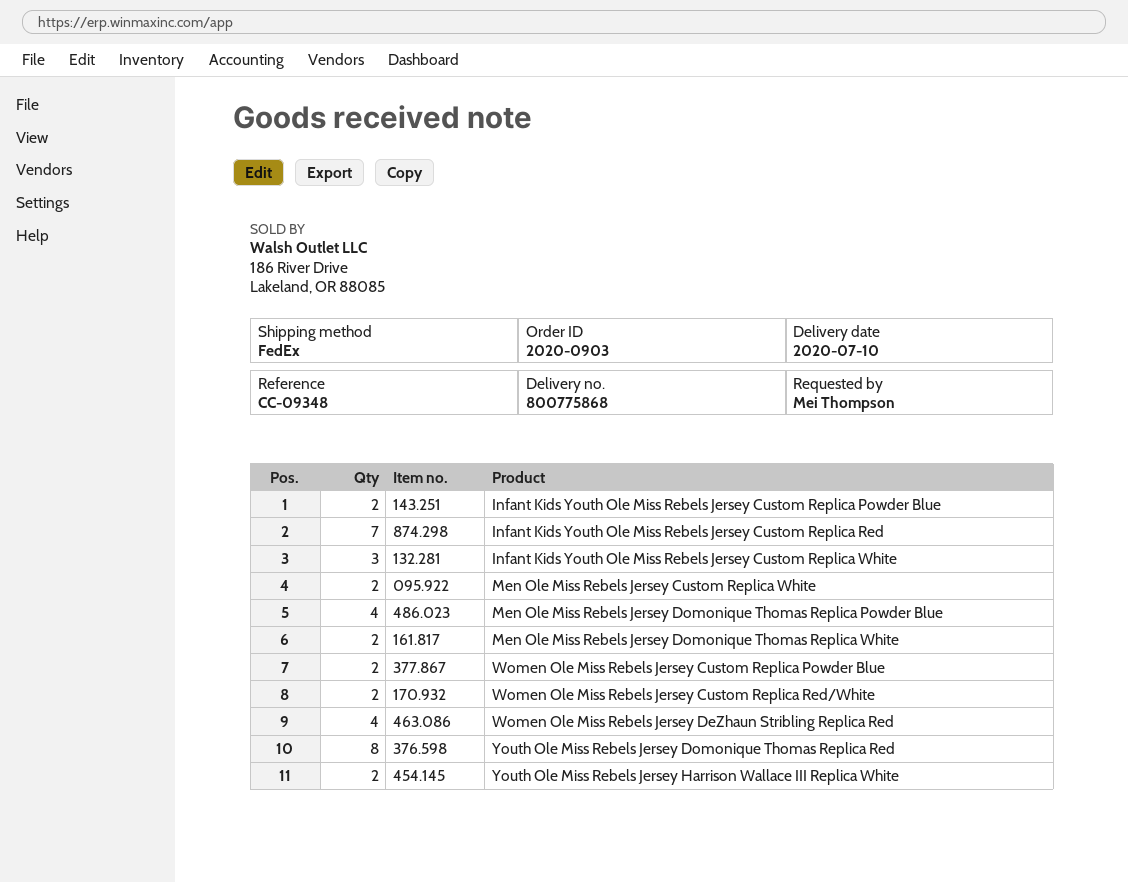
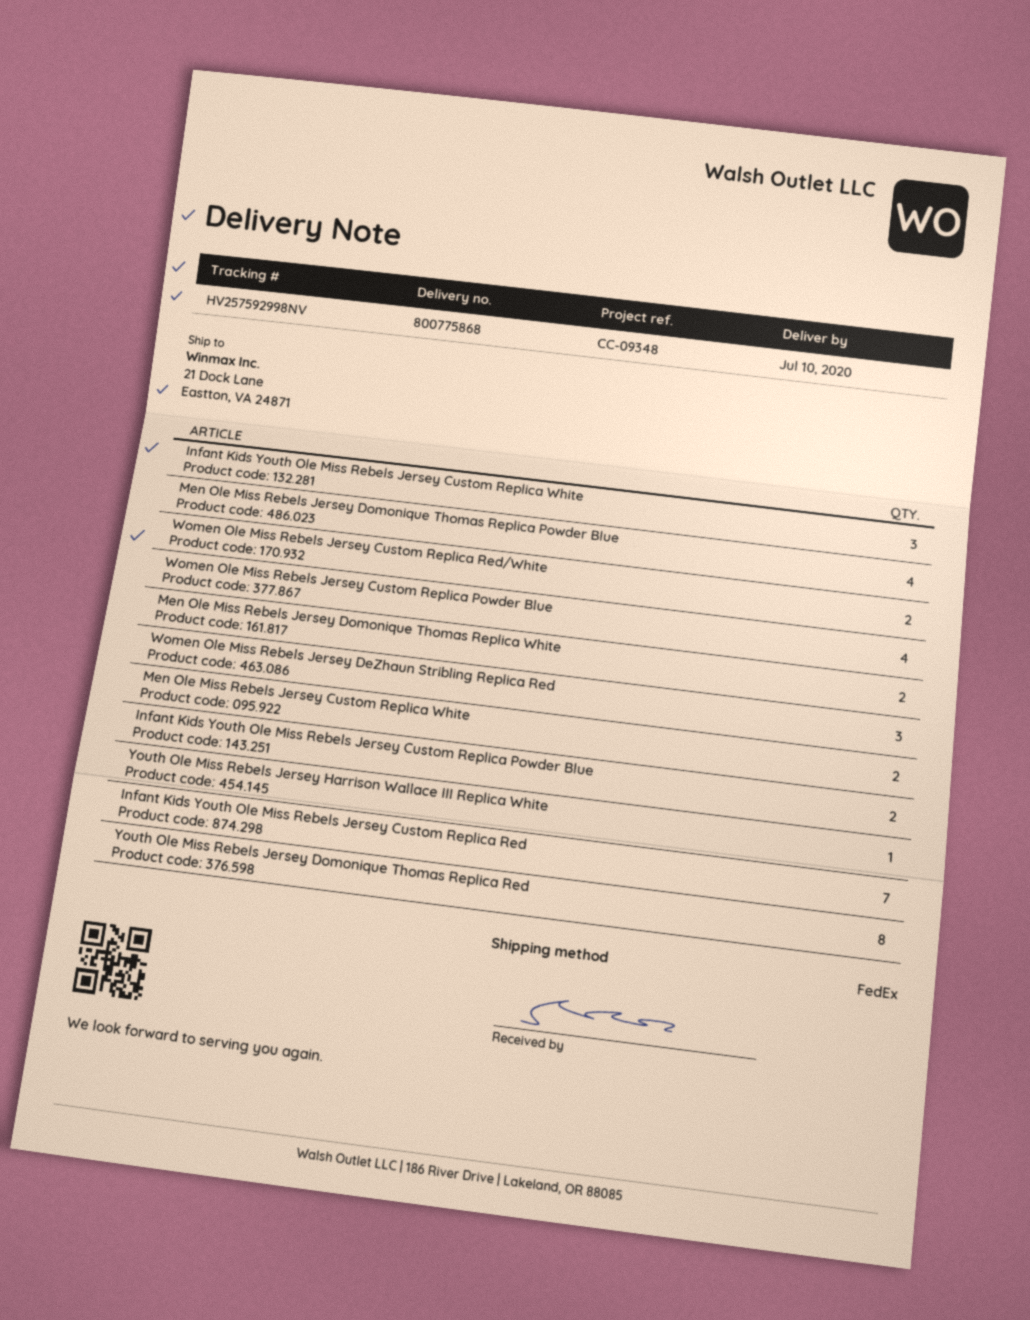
Women Ole Miss Rebels Jersey Custom Replica Powder Blue: 2 -> 4
Women Ole Miss Rebels Jersey DeZhaun Stribling Replica Red: 4 -> 3
Youth Ole Miss Rebels Jersey Harrison Wallace III Replica White: 2 -> 1

